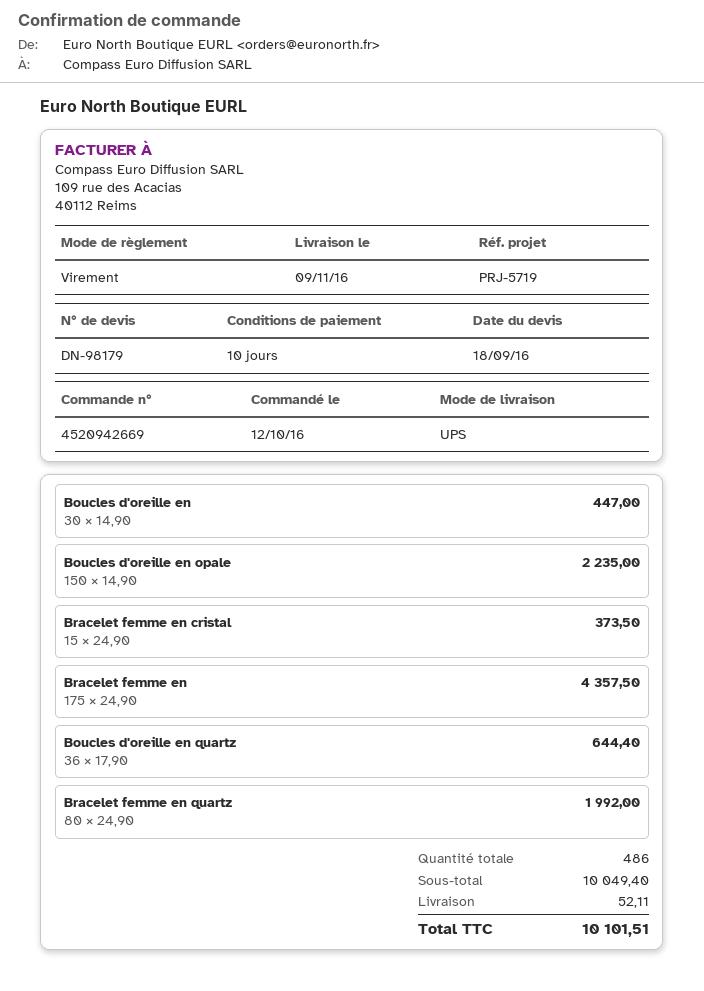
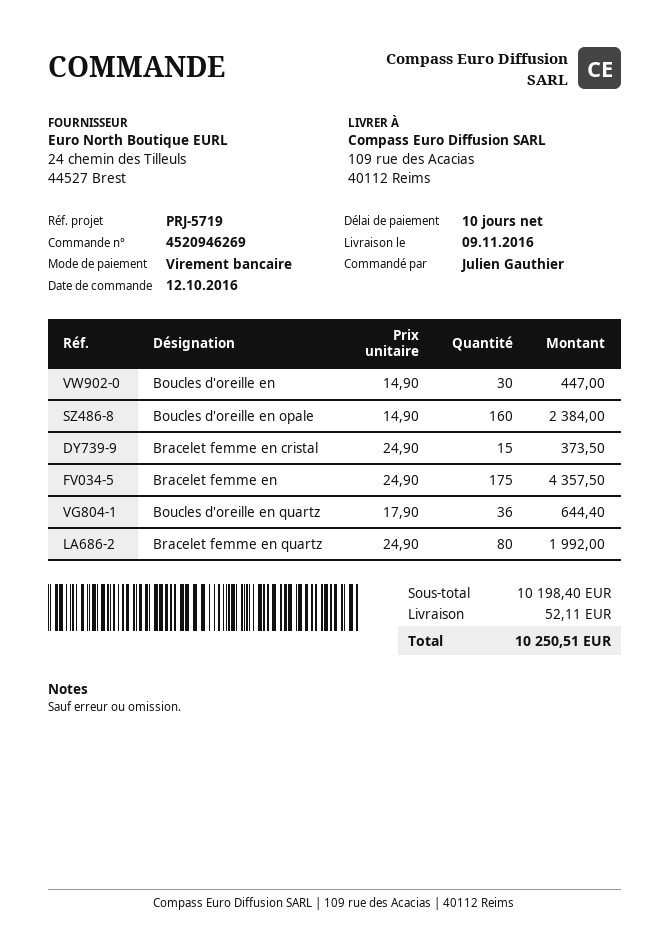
order number: 4520942669 -> 4520946269
Boucles d'oreille en opale: 150 x 14.90 = 2235.00 -> 160 x 14.90 = 2384.00
subtotal: 10049.40 -> 10198.40
total: 10101.51 -> 10250.51

